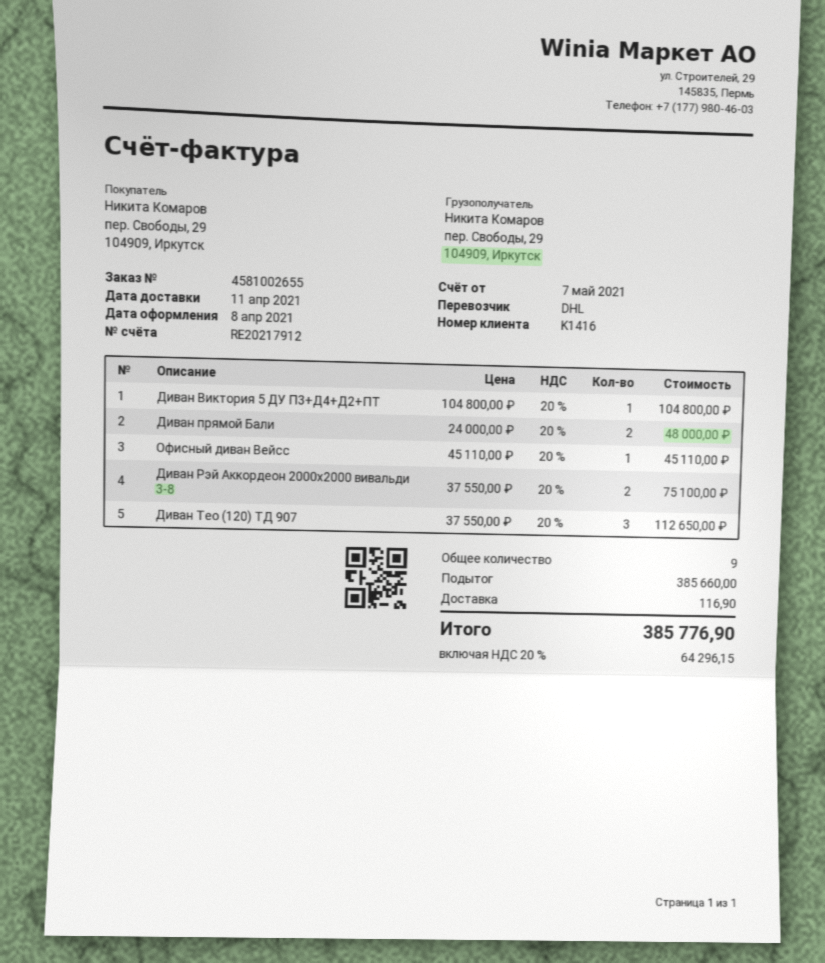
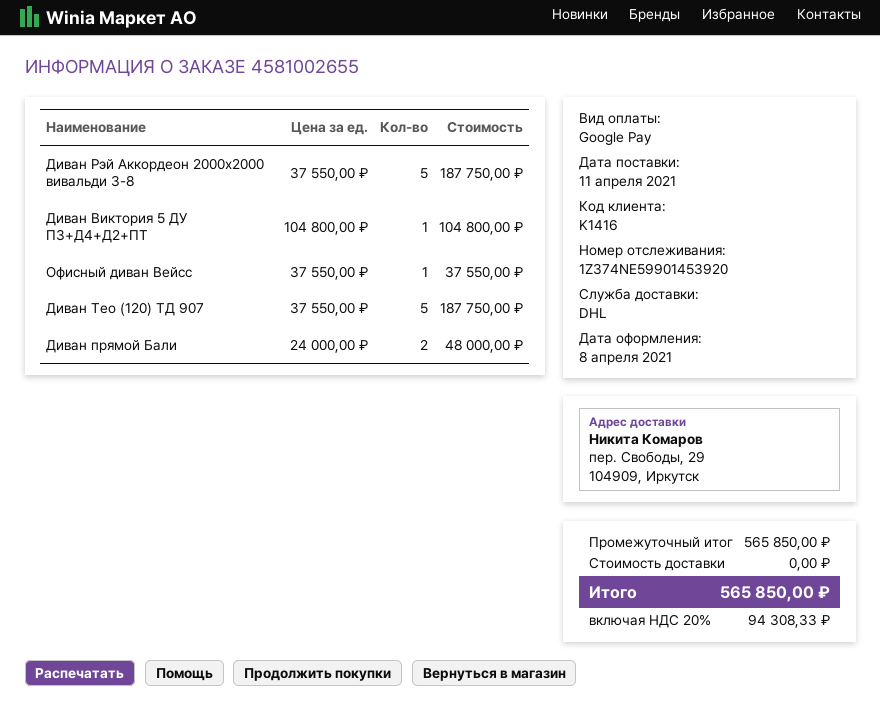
Офисный диван Вейсс: 1 x 45110.00 = 45110.00 -> 1 x 37550.00 = 37550.00
Диван Рэй Аккордеон 2000х2000 вивальди 3-8: 2 x 37550.00 = 75100.00 -> 5 x 37550.00 = 187750.00
Диван Тео (120) ТД 907: 3 x 37550.00 = 112650.00 -> 5 x 37550.00 = 187750.00
subtotal: 385660.00 -> 565850.00
shipping: 116.90 -> 0.00
tax: 20% = 64296.15 -> 20% = 94308.33
total: 385776.90 -> 565850.00

